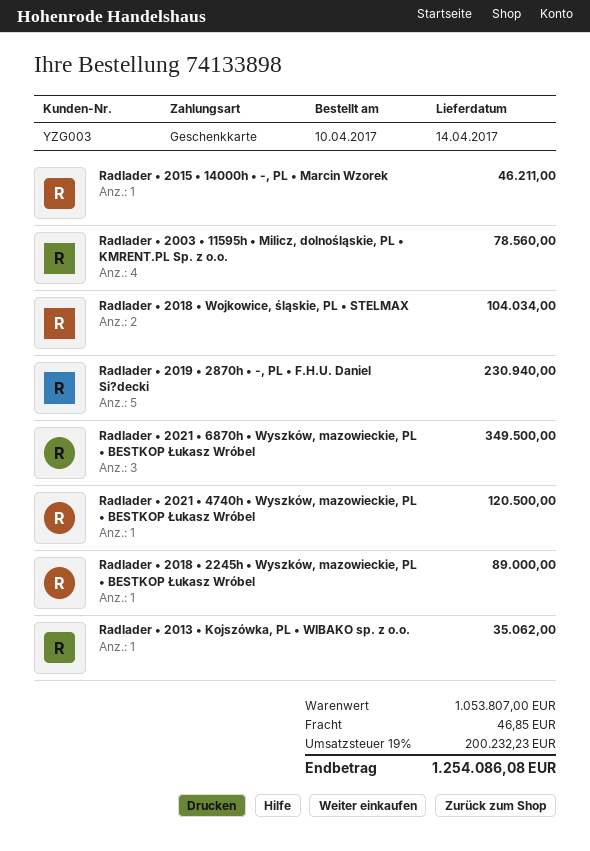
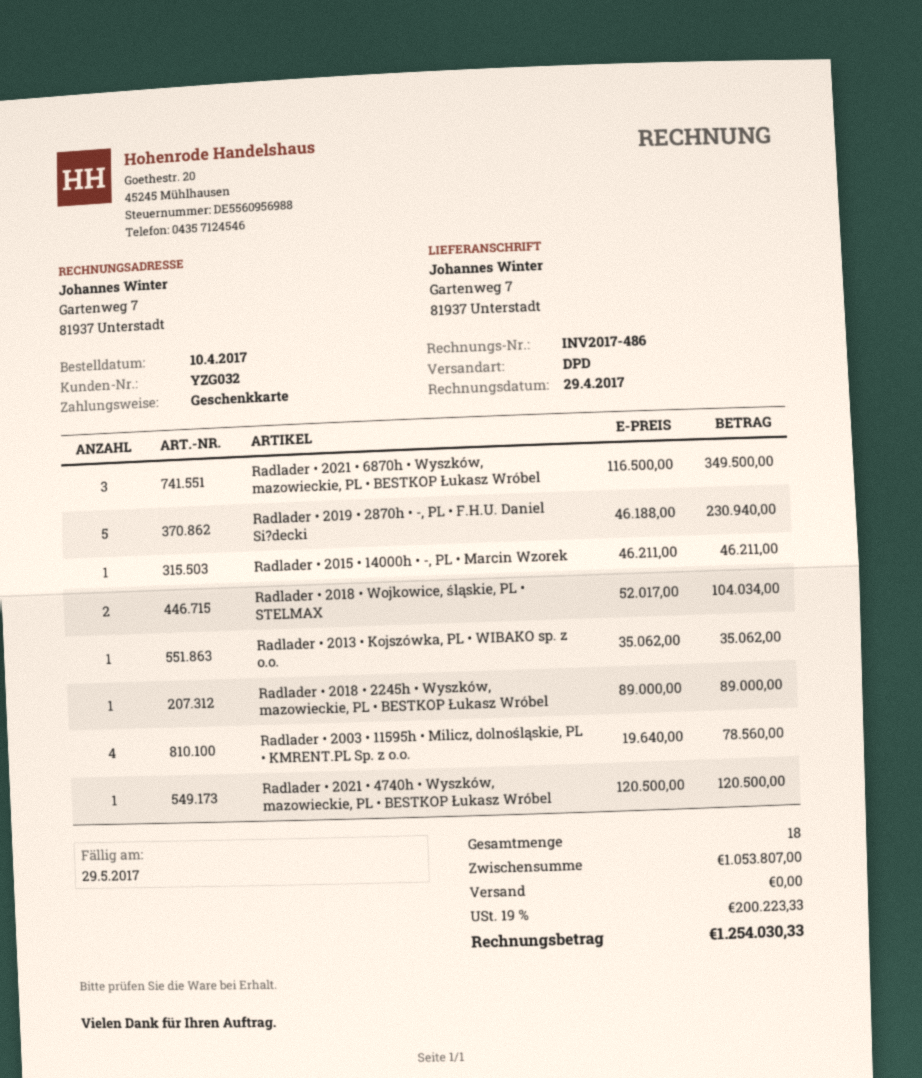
customer number: YZG003 -> YZG032
shipping: 46.85 -> 0.00
tax: 19% = 200232.23 -> 19% = 200223.33
total: 1254086.08 -> 1254030.33

